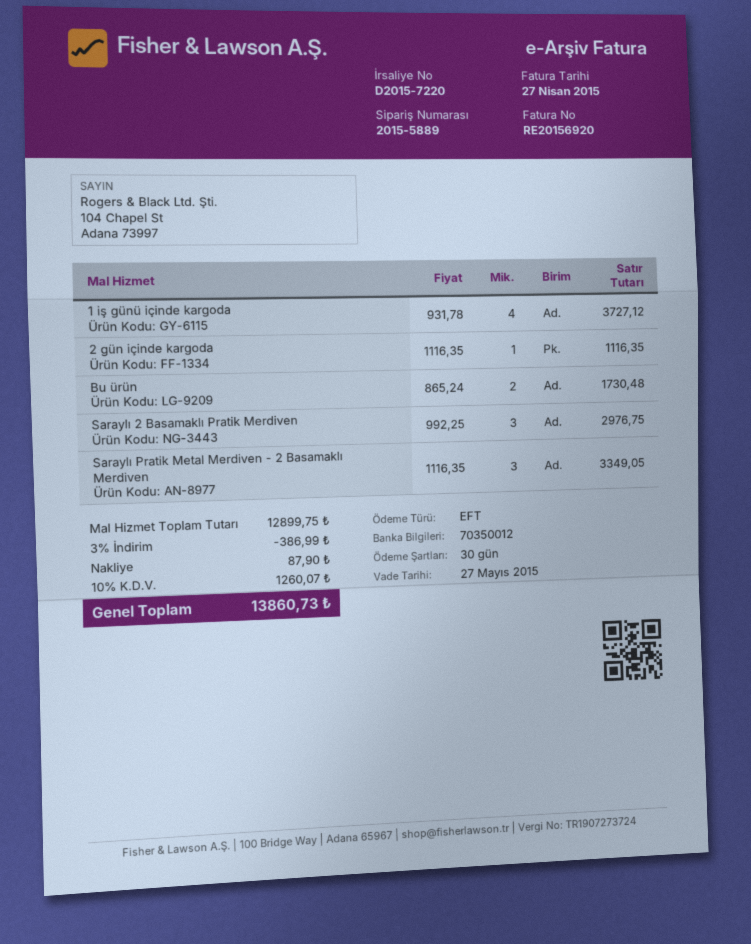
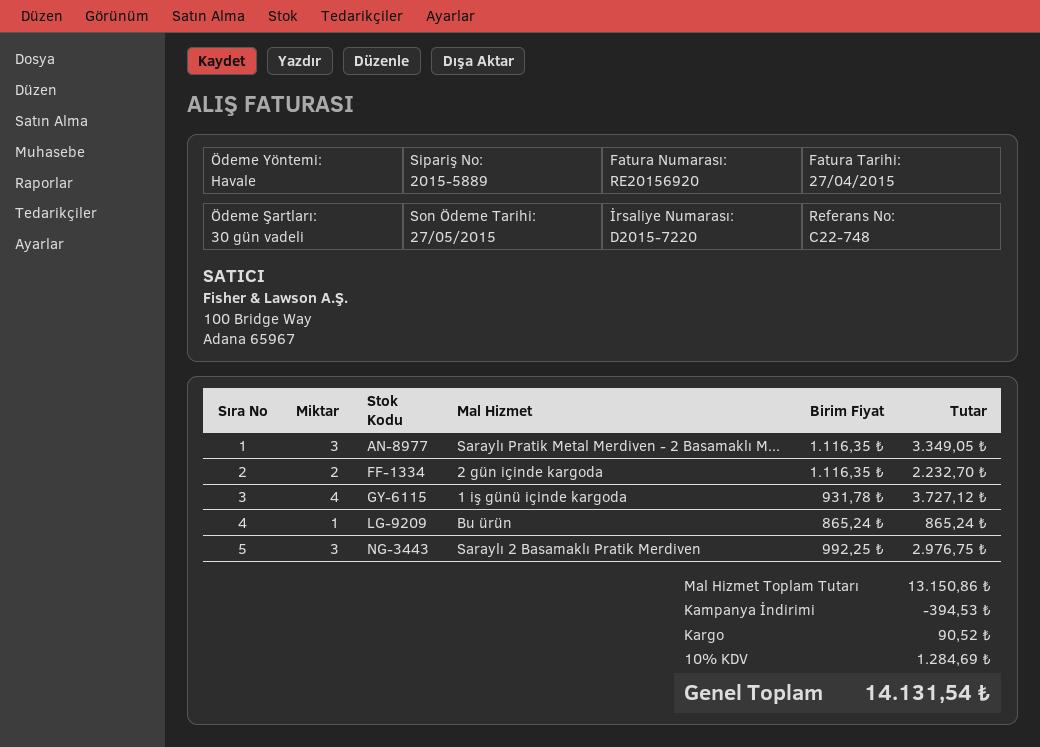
2 gün içinde kargoda: 1 x 1116.35 = 1116.35 -> 2 x 1116.35 = 2232.70
Bu ürün: 2 x 865.24 = 1730.48 -> 1 x 865.24 = 865.24
subtotal: 12899.75 -> 13150.86
discount: 386.99 -> 394.53
shipping: 87.90 -> 90.52
tax: 10% = 1260.07 -> 10% = 1284.69
total: 13860.73 -> 14131.54

